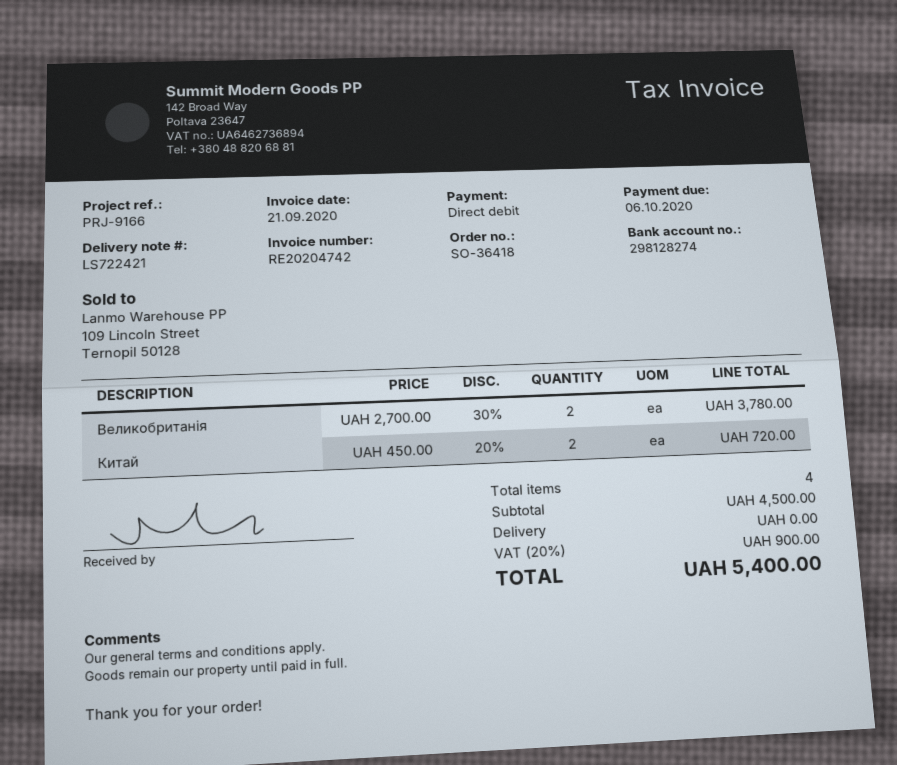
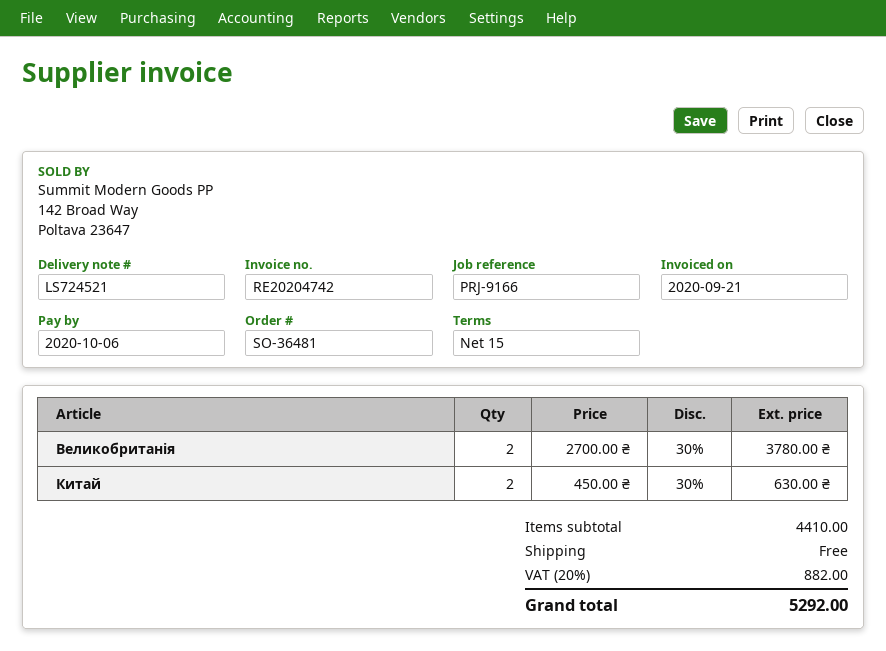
order number: SO-36418 -> SO-36481
delivery note number: LS722421 -> LS724521
Китай: 2 x 450.00 - 20% = 720.00 -> 2 x 450.00 - 30% = 630.00
subtotal: 4500.00 -> 4410.00
tax: 20% = 900.00 -> 20% = 882.00
total: 5400.00 -> 5292.00

